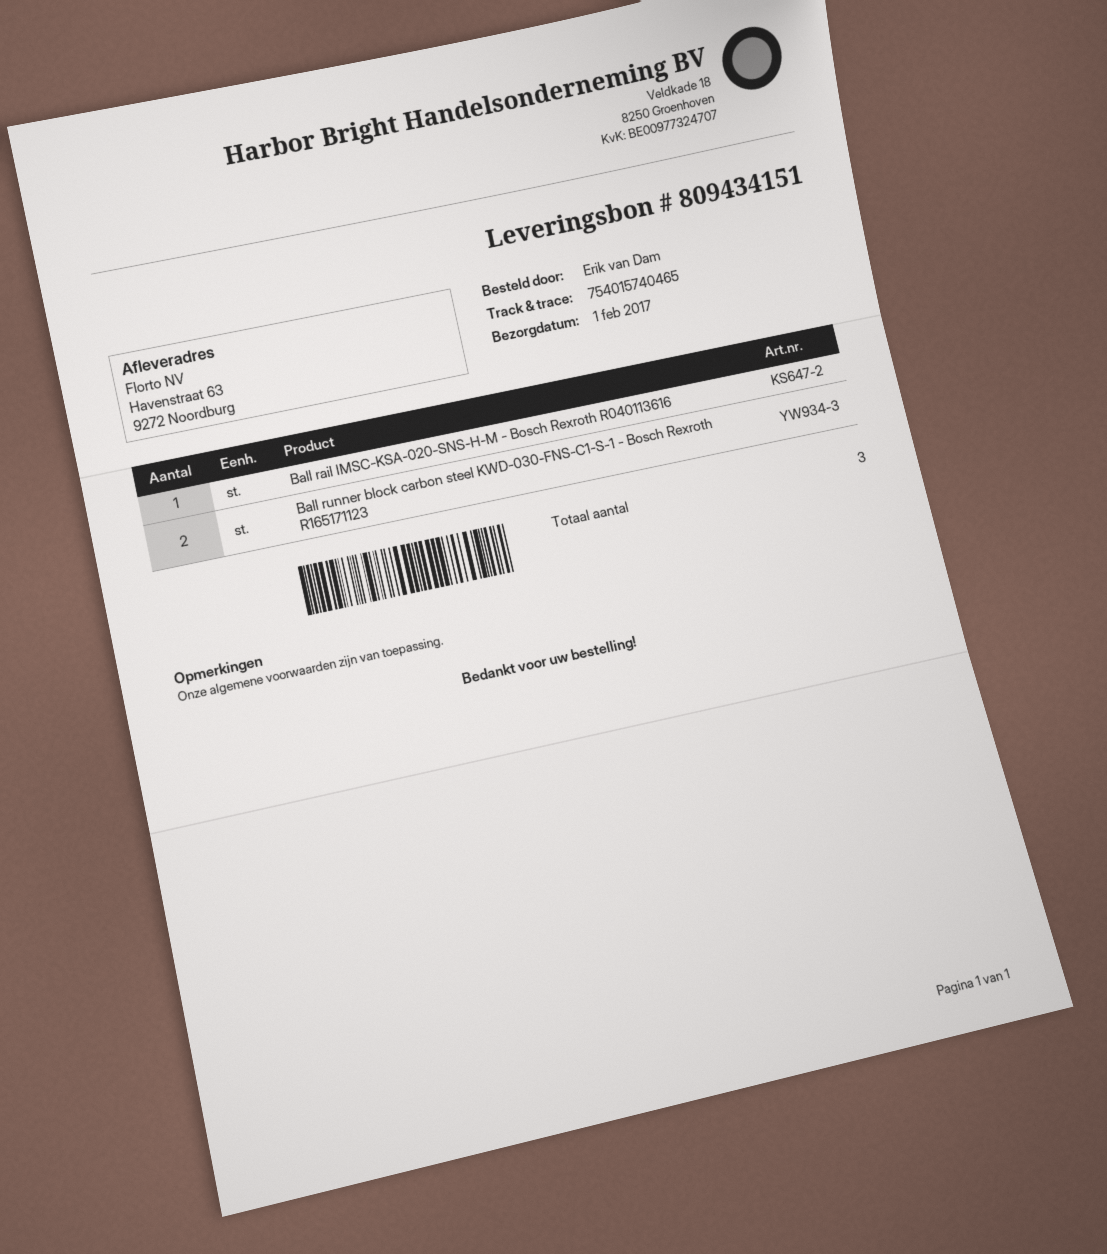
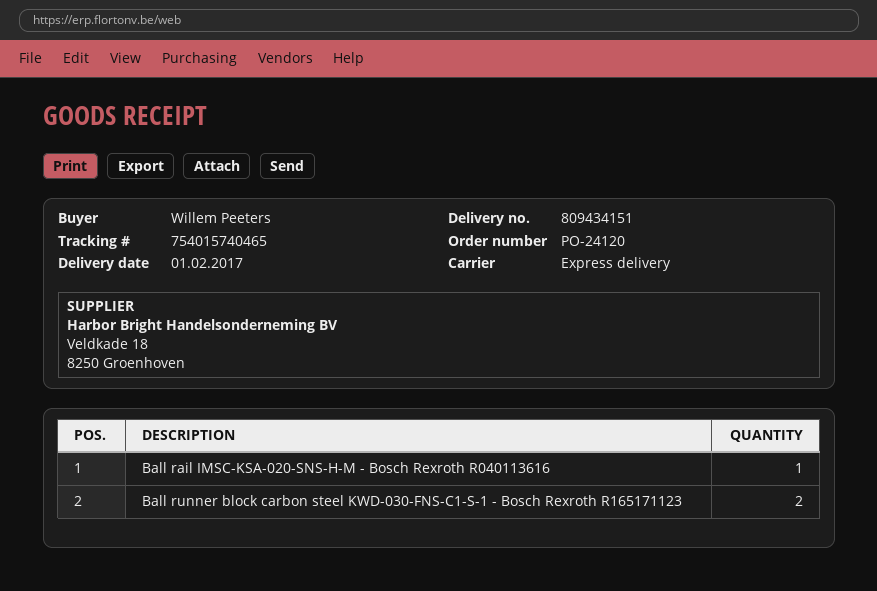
ordered by: Erik van Dam -> Willem Peeters

